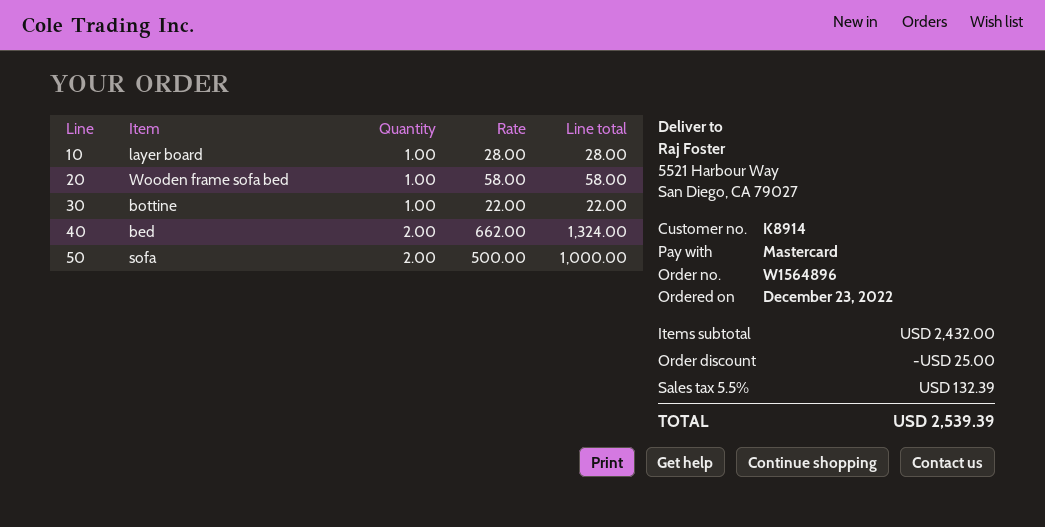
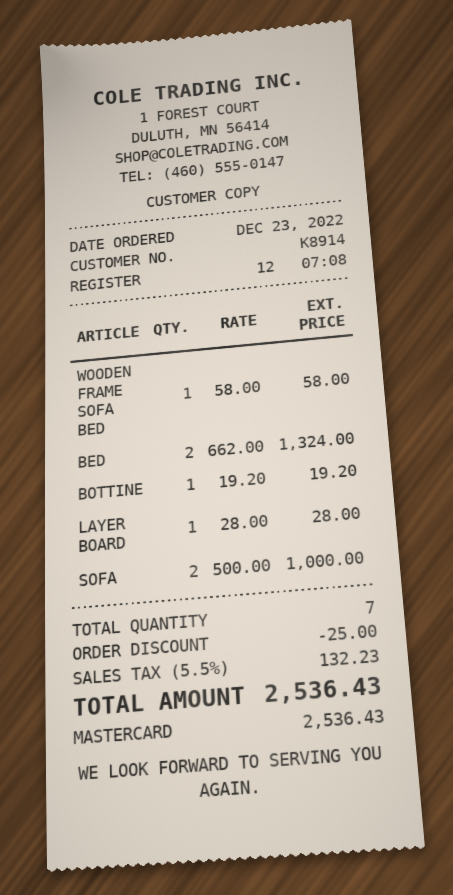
bottine: 1 x 22.00 = 22.00 -> 1 x 19.20 = 19.20
tax: 5.5% = 132.39 -> 5.5% = 132.23
total: 2539.39 -> 2536.43

